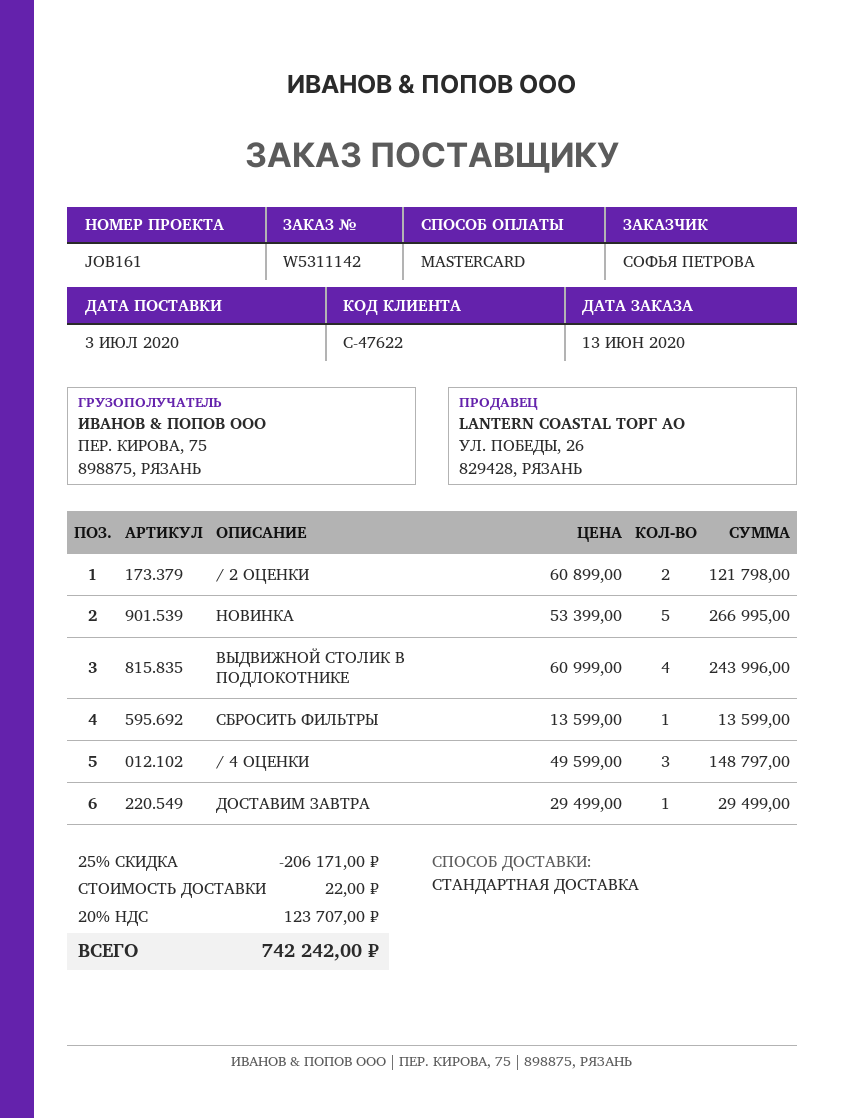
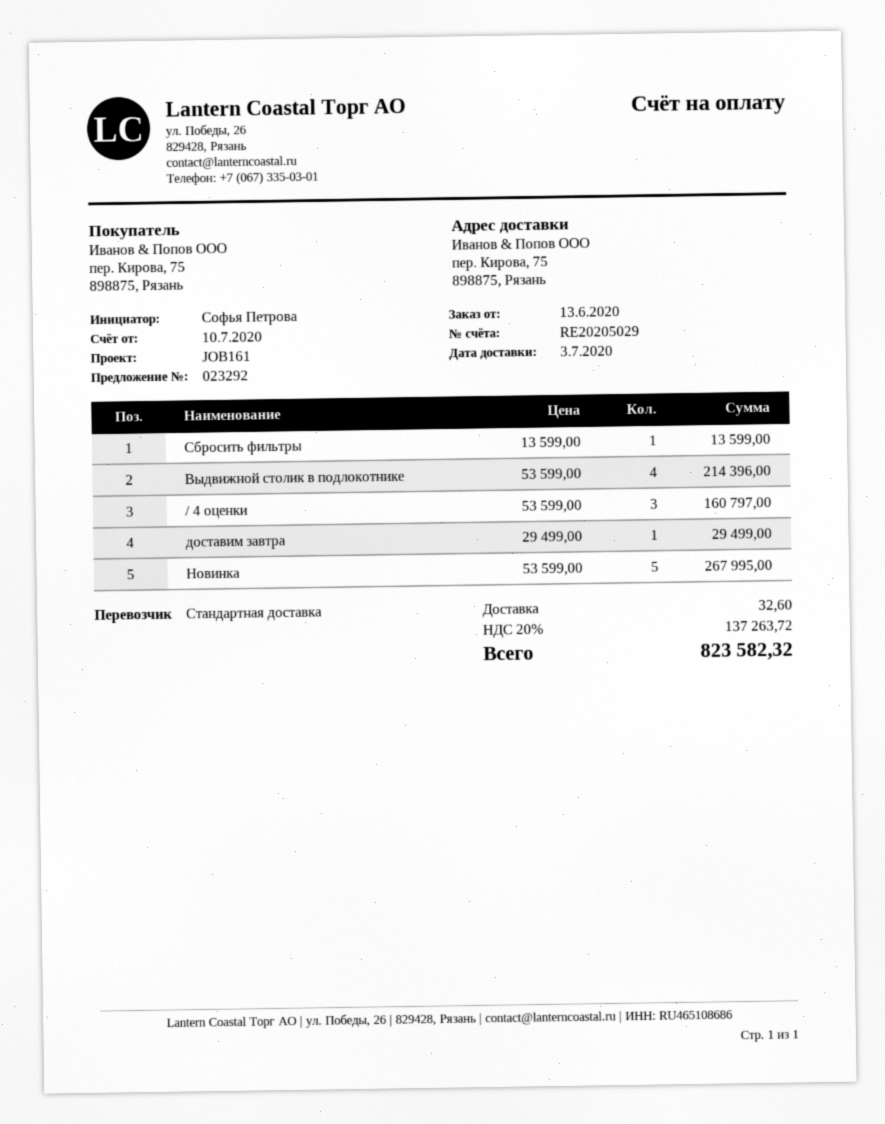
/ 2 ОЦЕНКИ: 2 x 60899.00 = 121798.00 -> none
НОВИНКА: 5 x 53399.00 = 266995.00 -> 5 x 53599.00 = 267995.00
ВЫДВИЖНОЙ СТОЛИК В ПОДЛОКОТНИКЕ: 4 x 60999.00 = 243996.00 -> 4 x 53599.00 = 214396.00
/ 4 ОЦЕНКИ: 3 x 49599.00 = 148797.00 -> 3 x 53599.00 = 160797.00
discount: 25% = 206171.00 -> none
shipping: 22.00 -> 32.60
tax: 20% = 123707.00 -> 20% = 137263.72
total: 742242.00 -> 823582.32

